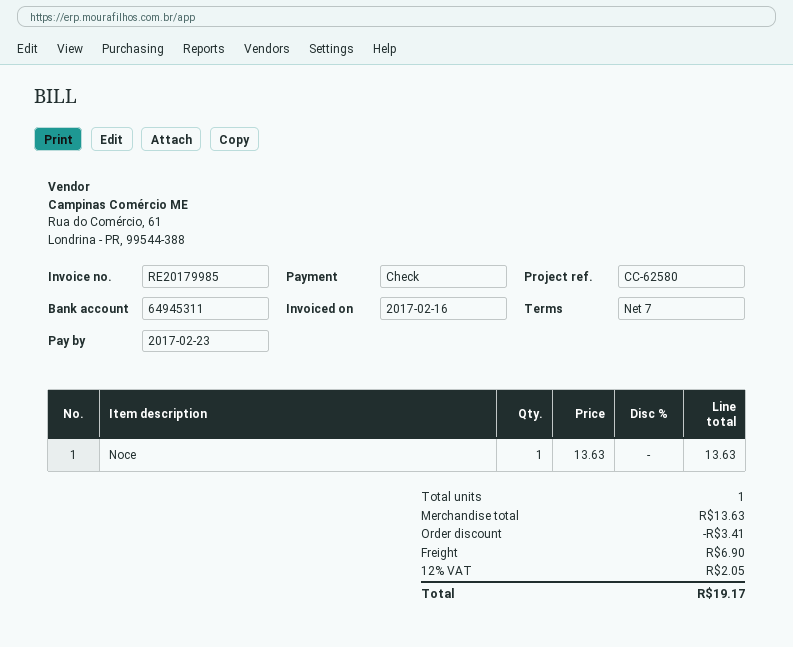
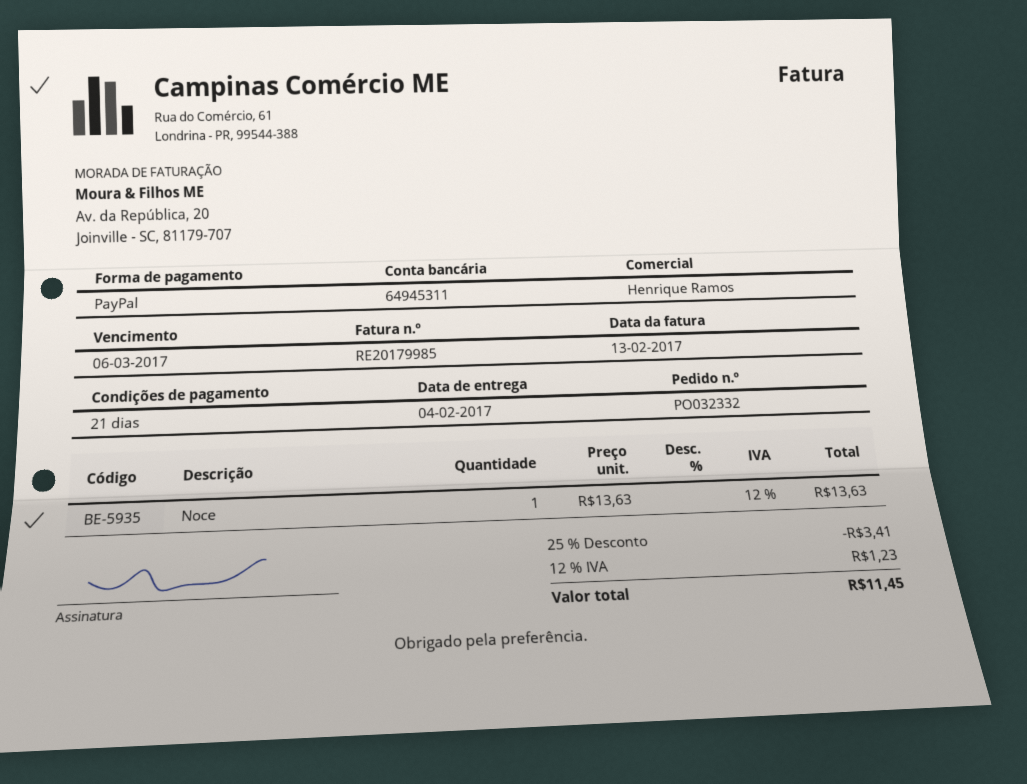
invoice date: 2017-02-16 -> 2017-02-13
payment terms: 7 days -> 21 days
due date: 2017-02-23 -> 2017-03-06
payment method: cheque -> PayPal
shipping: 6.90 -> none
tax: 12% = 2.05 -> 12% = 1.23
total: 19.17 -> 11.45

